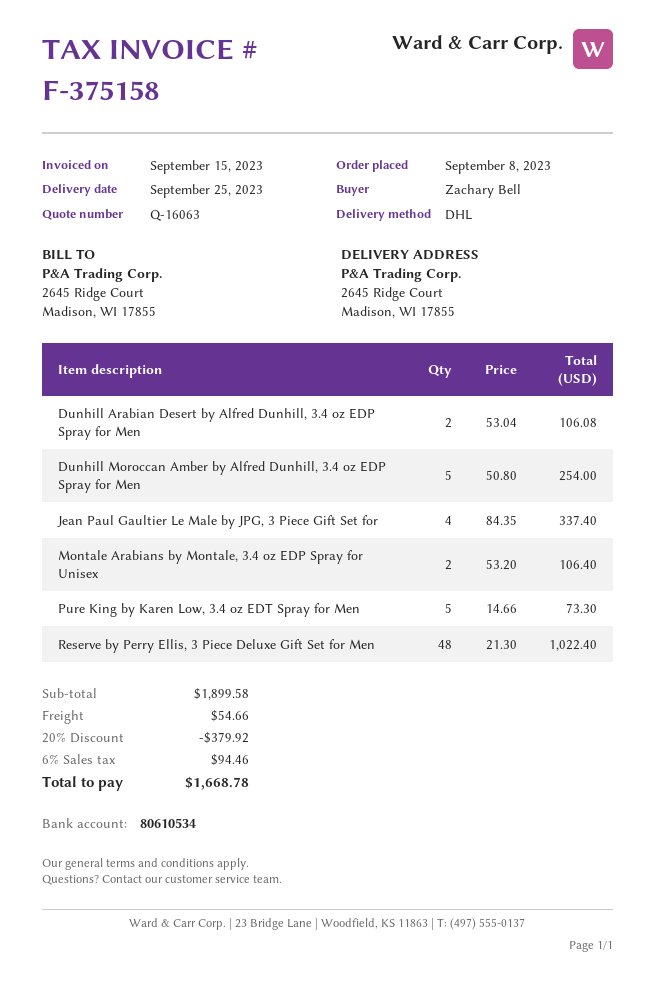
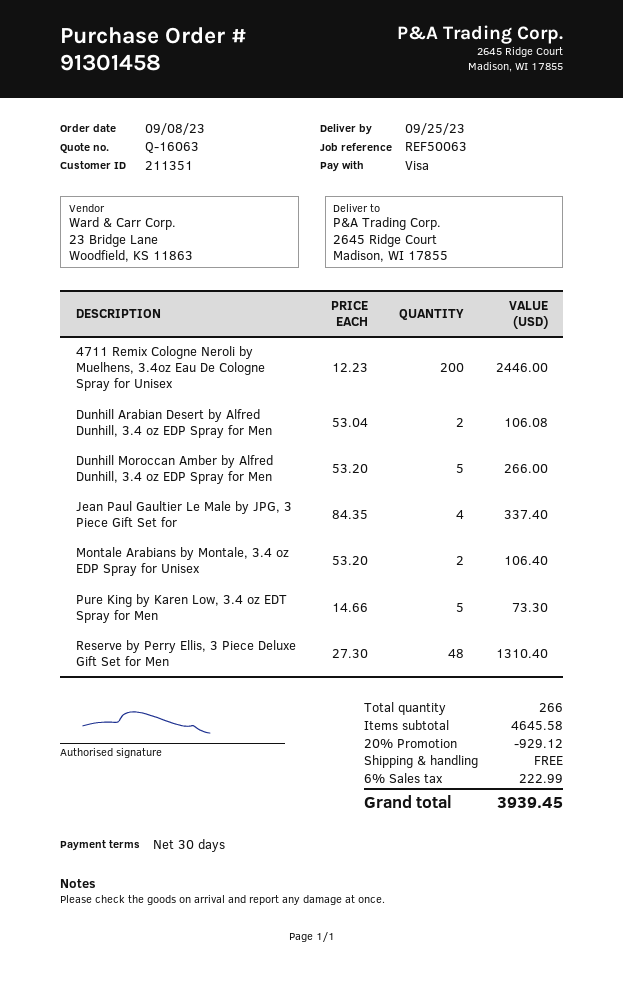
Dunhill Moroccan Amber by Alfred Dunhill, 3.4 oz EDP Spray for Men: 5 x 50.80 = 254.00 -> 5 x 53.20 = 266.00
Reserve by Perry Ellis, 3 Piece Deluxe Gift Set for Men: 48 x 21.30 = 1022.40 -> 48 x 27.30 = 1310.40
4711 Remix Cologne Neroli by Muelhens, 3.4oz Eau De Cologne Spray for Unisex: none -> 200 x 12.23 = 2446.00
subtotal: 1899.58 -> 4645.58
discount: 20% = 379.92 -> 20% = 929.12
shipping: 54.66 -> 0.00
tax: 6% = 94.46 -> 6% = 222.99
total: 1668.78 -> 3939.45

